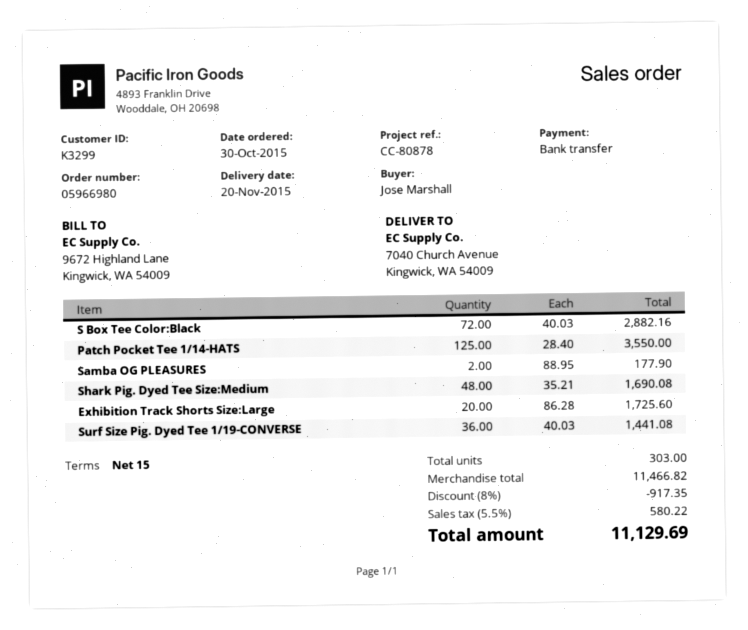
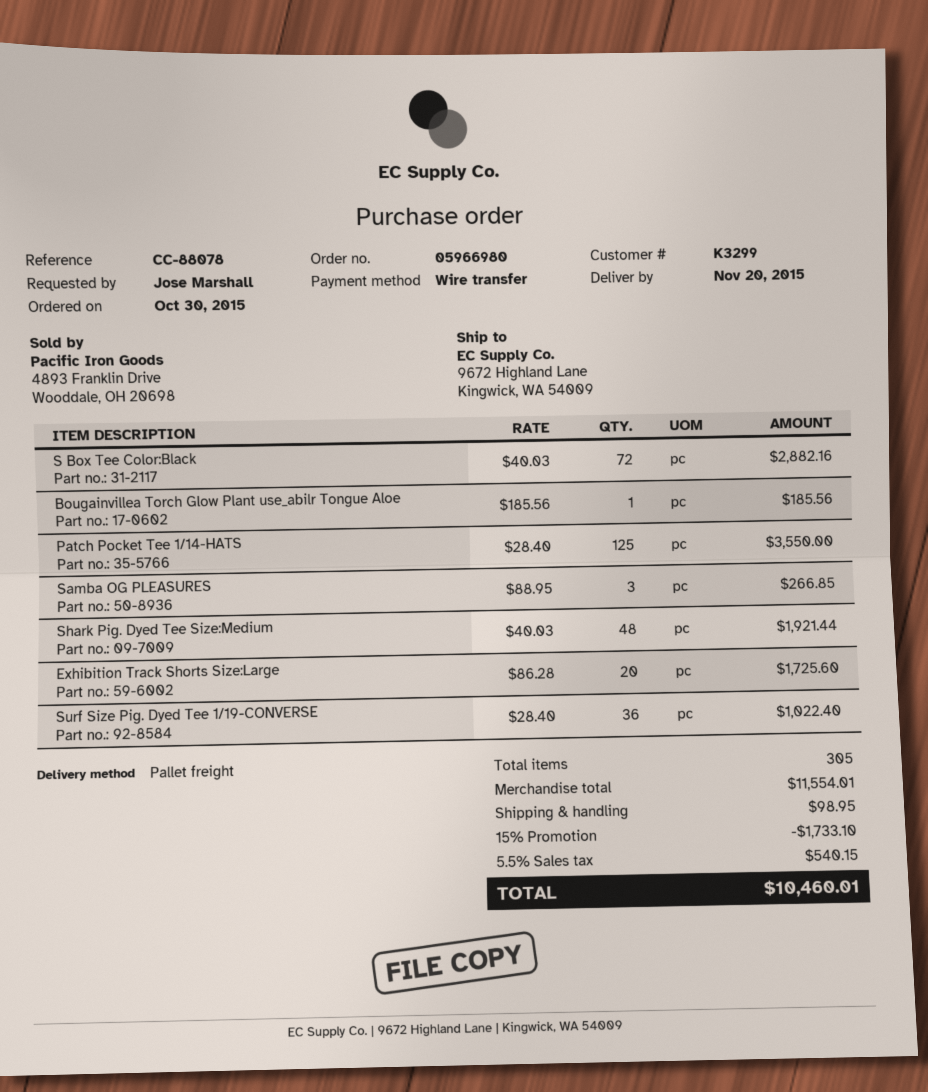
reference: CC-80878 -> CC-88078
ship to: 7040 Church Avenue, Kingwick, WA 54009 -> 9672 Highland Lane, Kingwick, WA 54009
Samba OG PLEASURES: 2 x 88.95 = 177.90 -> 3 x 88.95 = 266.85
Shark Pig. Dyed Tee Size:Medium: 48 x 35.21 = 1690.08 -> 48 x 40.03 = 1921.44
Surf Size Pig. Dyed Tee 1/19-CONVERSE: 36 x 40.03 = 1441.08 -> 36 x 28.40 = 1022.40
Bougainvillea Torch Glow Plant use_abilr Tongue Aloe: none -> 1 x 185.56 = 185.56
total quantity: 303 -> 305
subtotal: 11466.82 -> 11554.01
discount: 8% = 917.35 -> 15% = 1733.10
shipping: none -> 98.95
tax: 5.5% = 580.22 -> 5.5% = 540.15
total: 11129.69 -> 10460.01

